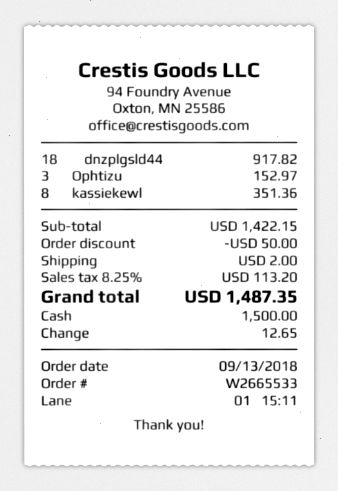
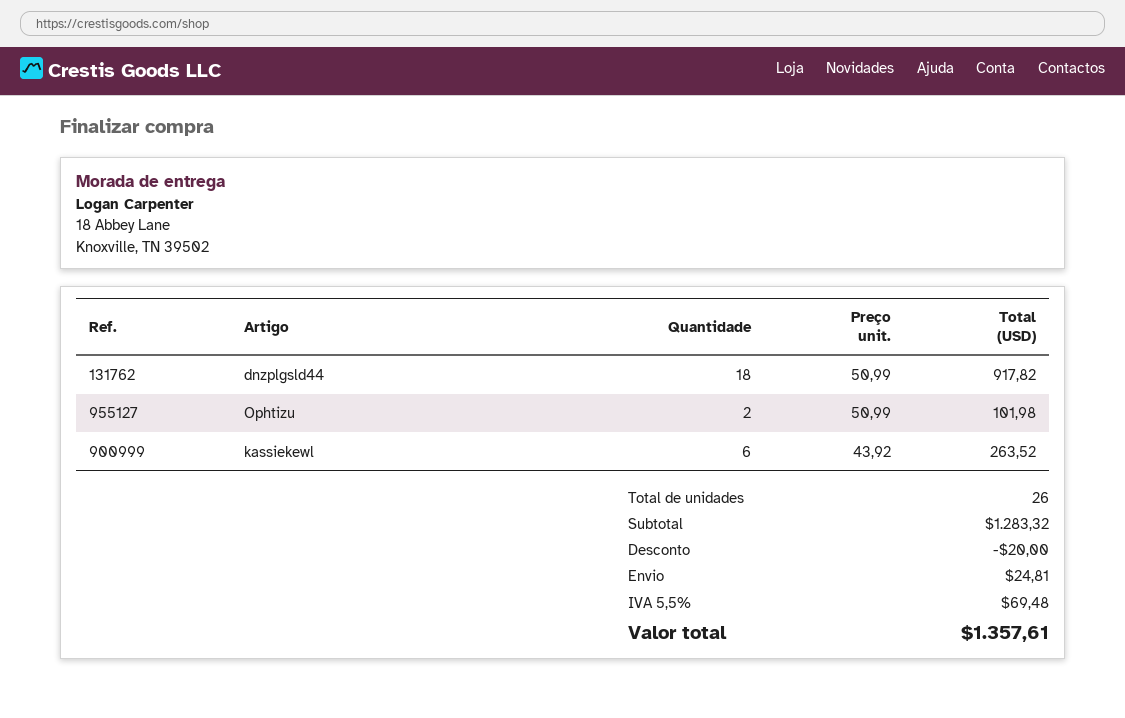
Ophtizu: 3 for 152.97 -> 2 for 101.98
kassiekewl: 8 for 351.36 -> 6 for 263.52
subtotal: 1422.15 -> 1283.32
discount: 50.00 -> 20.00
shipping: 2.00 -> 24.81
tax: 8.25% = 113.20 -> 5.5% = 69.48
total: 1487.35 -> 1357.61

